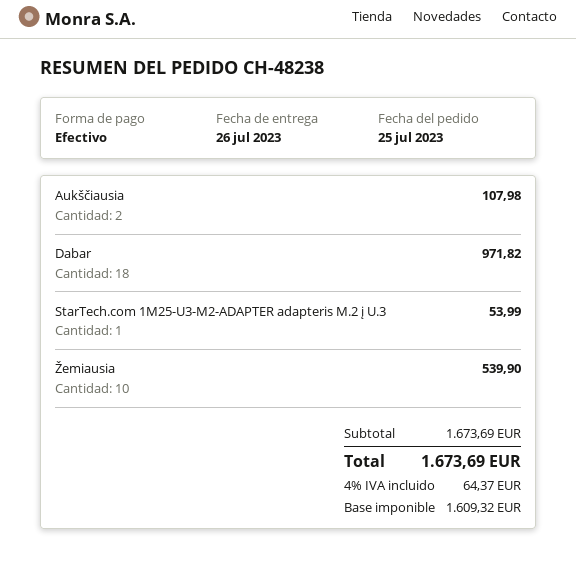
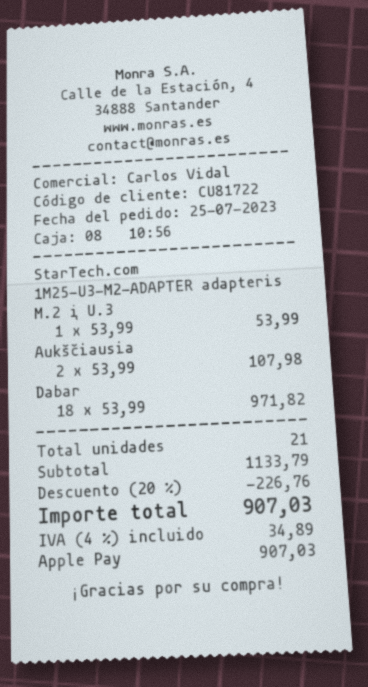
payment method: cash -> Apple Pay
Žemiausia: 10 for 539.90 -> none
subtotal: 1673.69 -> 1133.79
discount: none -> 20% = 226.76
tax: 4% = 64.37 -> 4% = 34.89
total: 1673.69 -> 907.03

